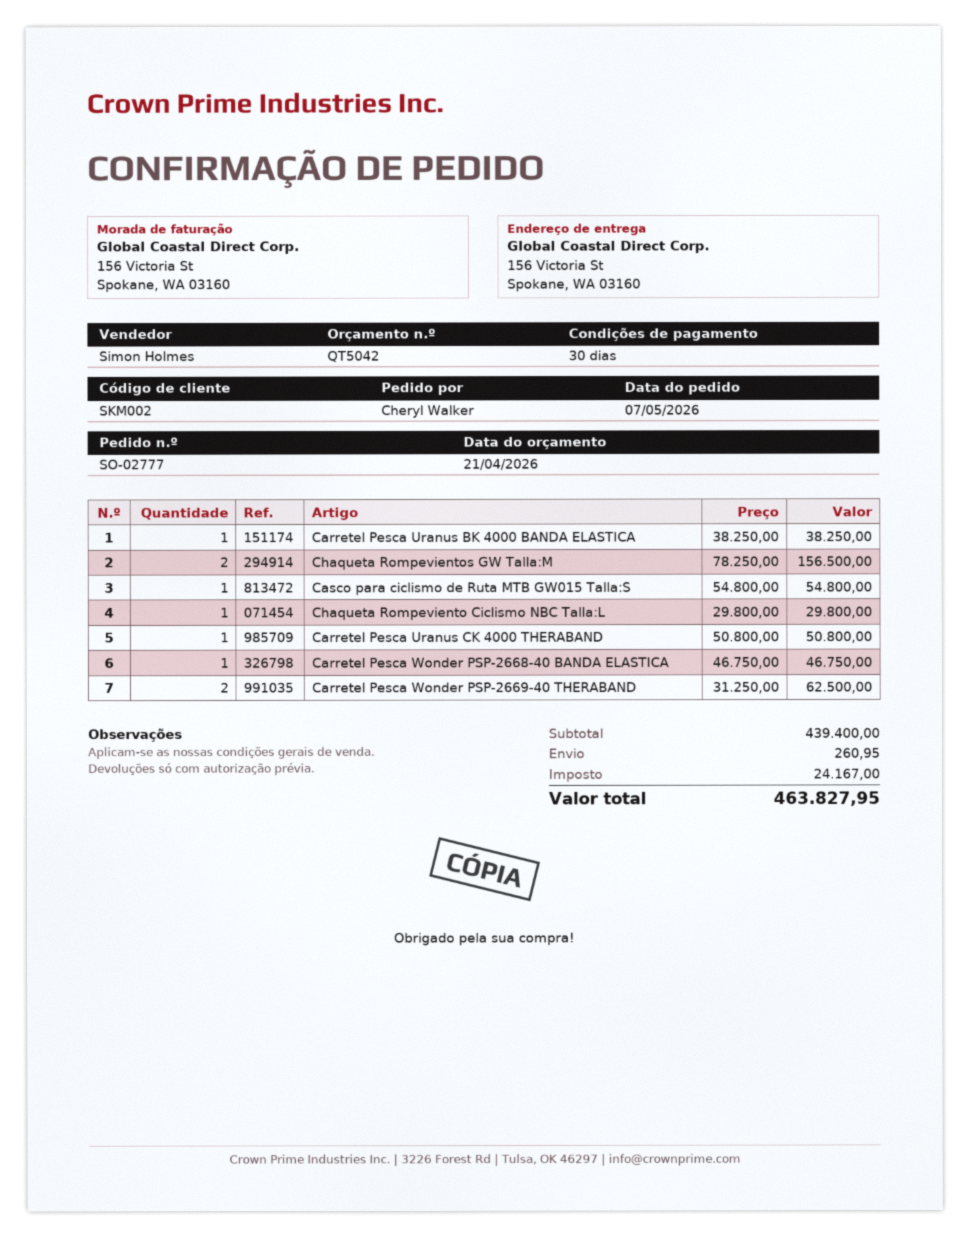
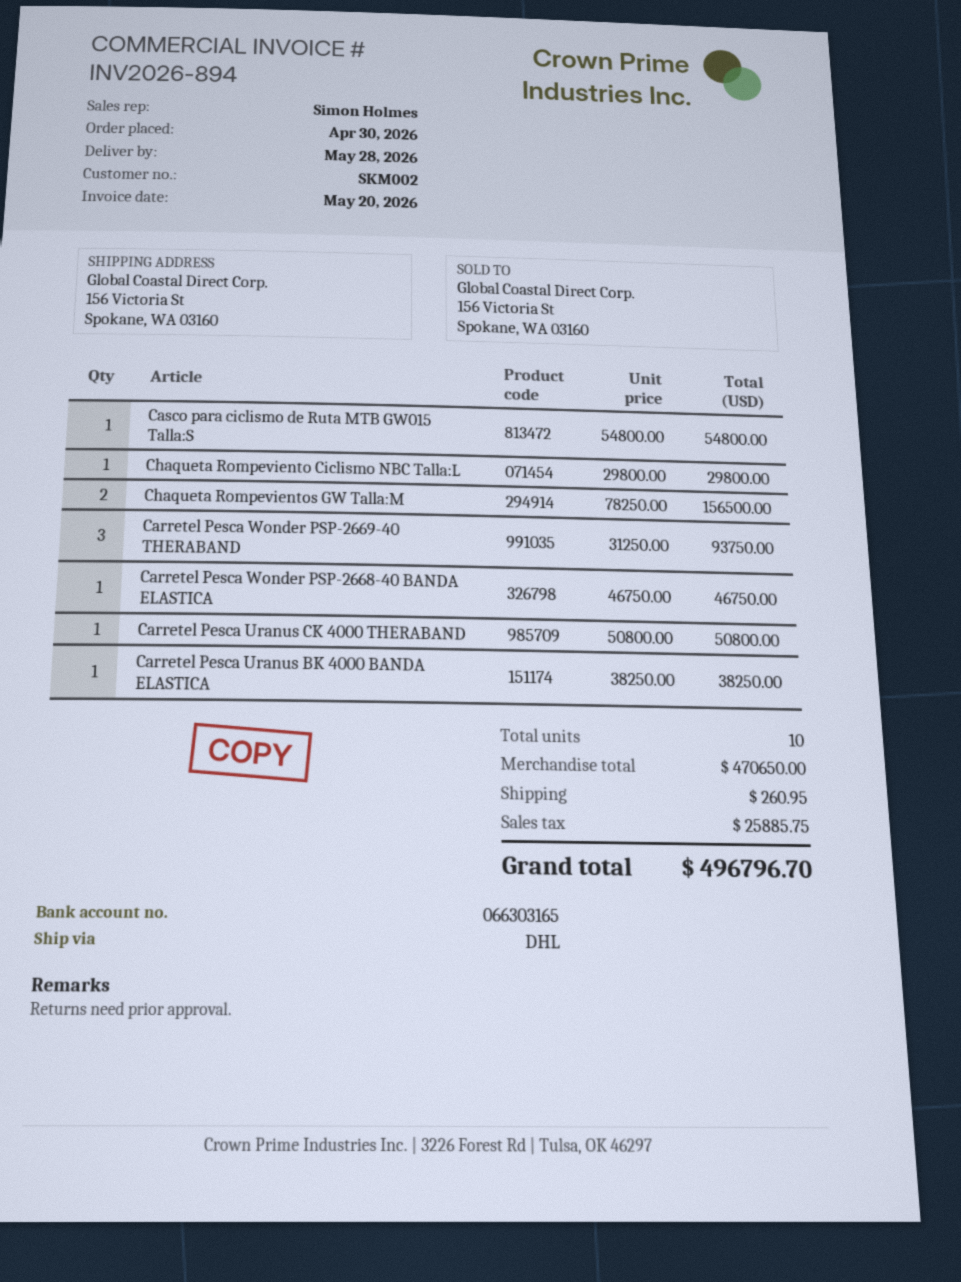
order date: 2026-05-07 -> 2026-04-30
Carretel Pesca Wonder PSP-2669-40 THERABAND: 2 x 31250.00 = 62500.00 -> 3 x 31250.00 = 93750.00
subtotal: 439400.00 -> 470650.00
tax: 24167.00 -> 25885.75
total: 463827.95 -> 496796.70

